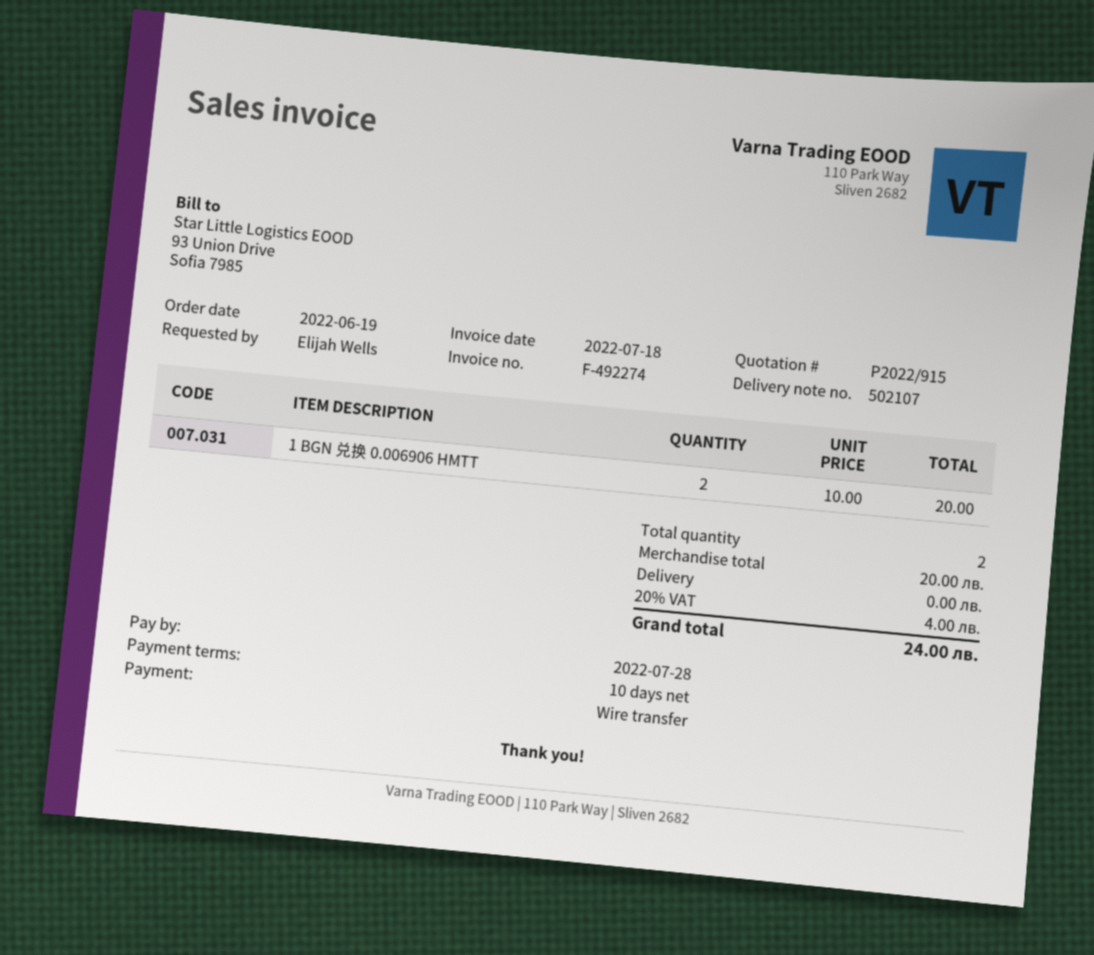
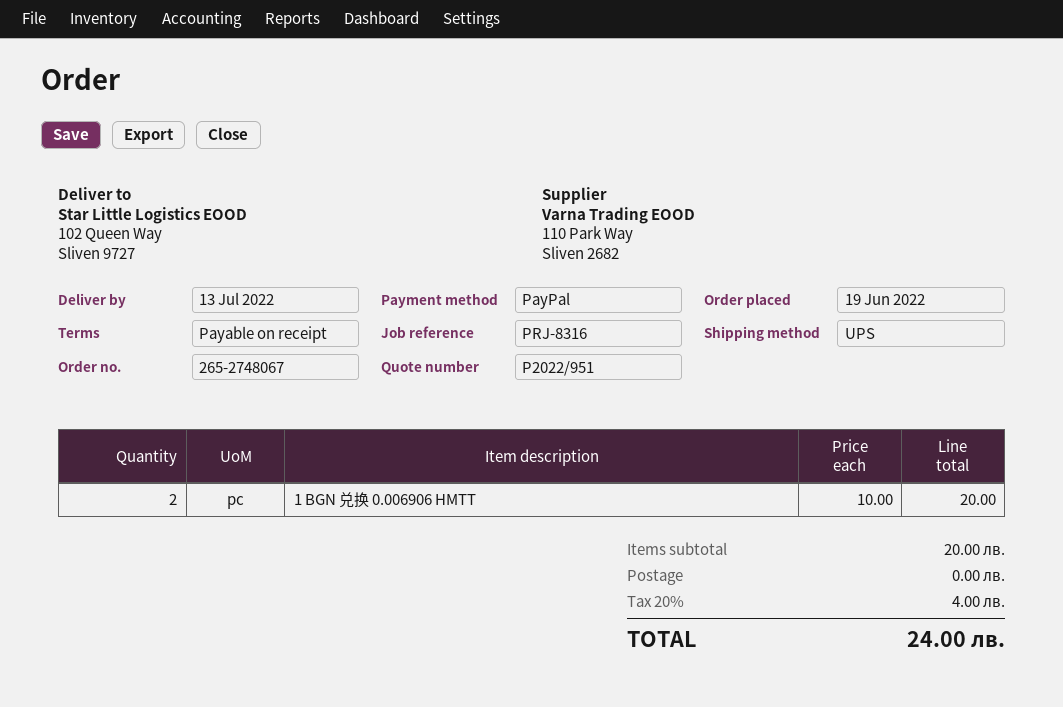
quote number: P2022/915 -> P2022/951
payment terms: 10 days -> on receipt
payment method: bank transfer -> PayPal

